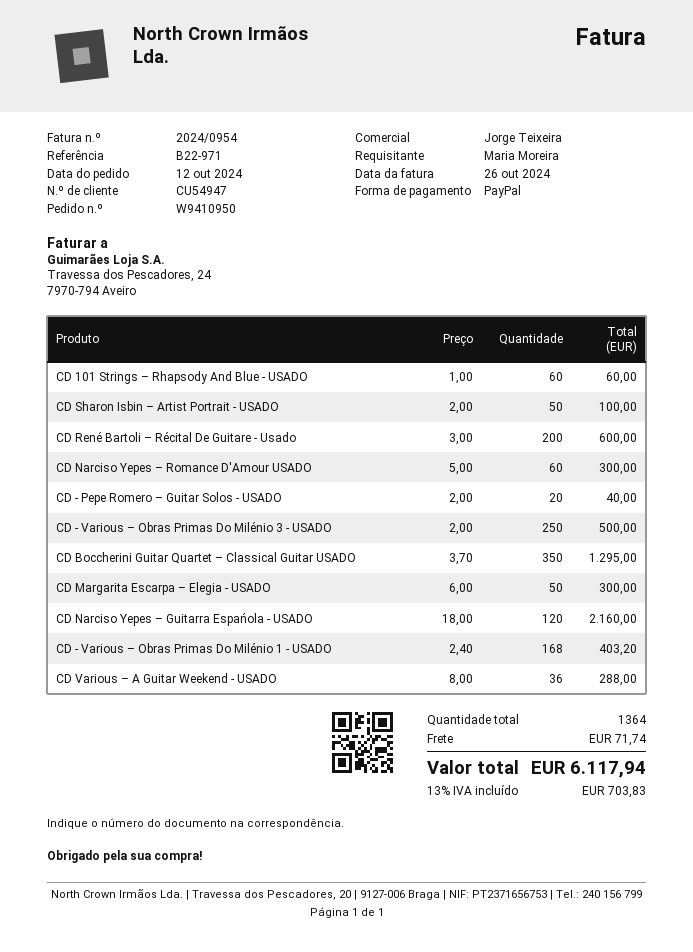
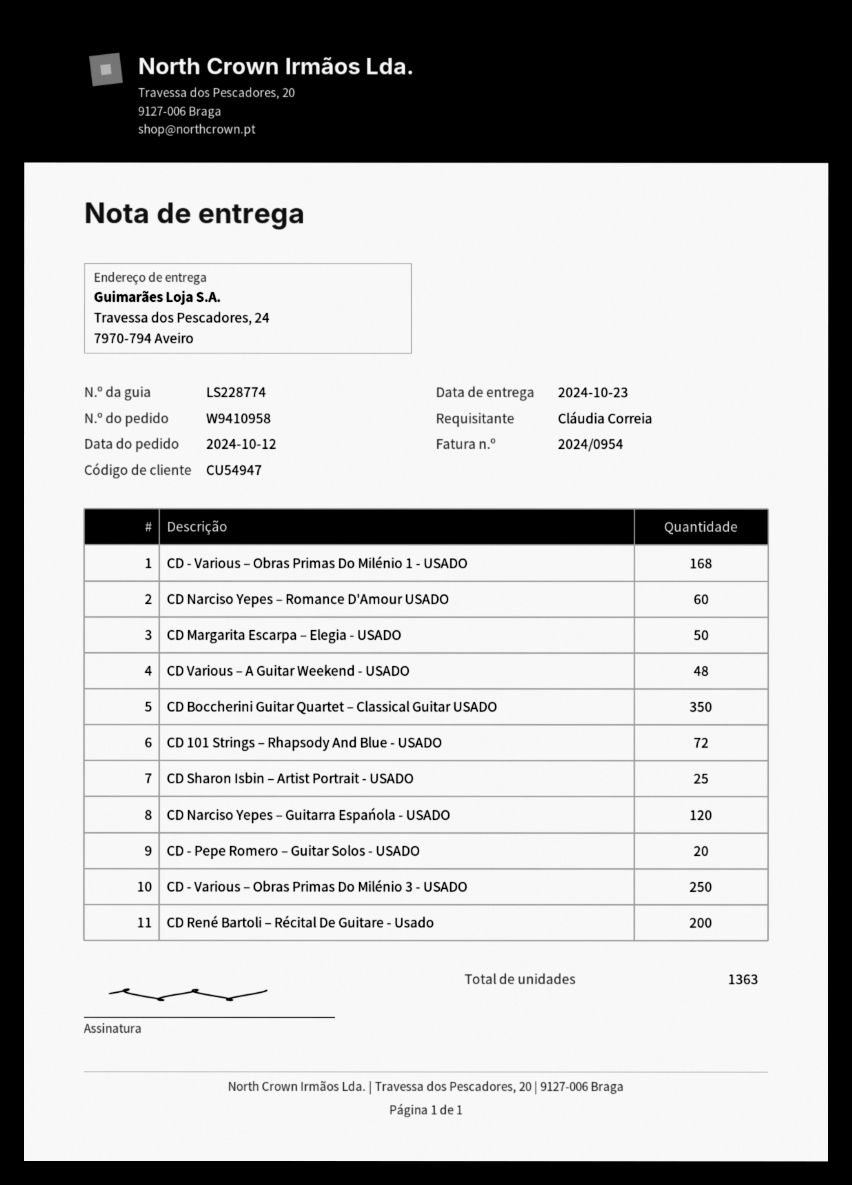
order number: W9410950 -> W9410958
ordered by: Maria Moreira -> Cláudia Correia
CD 101 Strings – Rhapsody And Blue - USADO: 60 -> 72
CD Sharon Isbin – Artist Portrait - USADO: 50 -> 25
CD Various – A Guitar Weekend - USADO: 36 -> 48
total quantity: 1364 -> 1363

